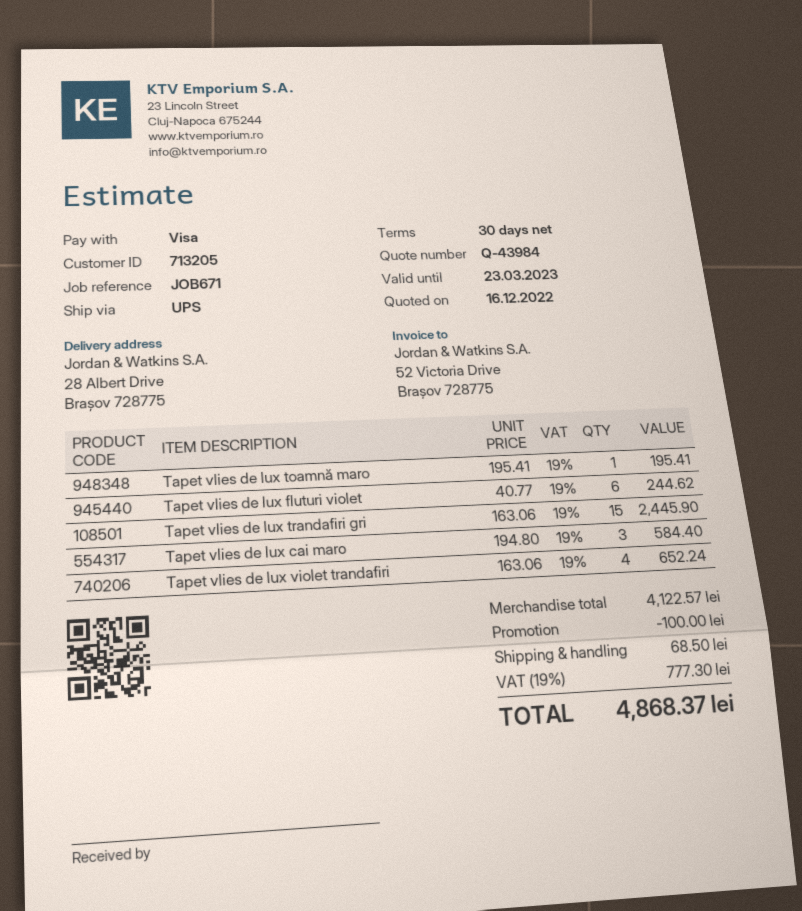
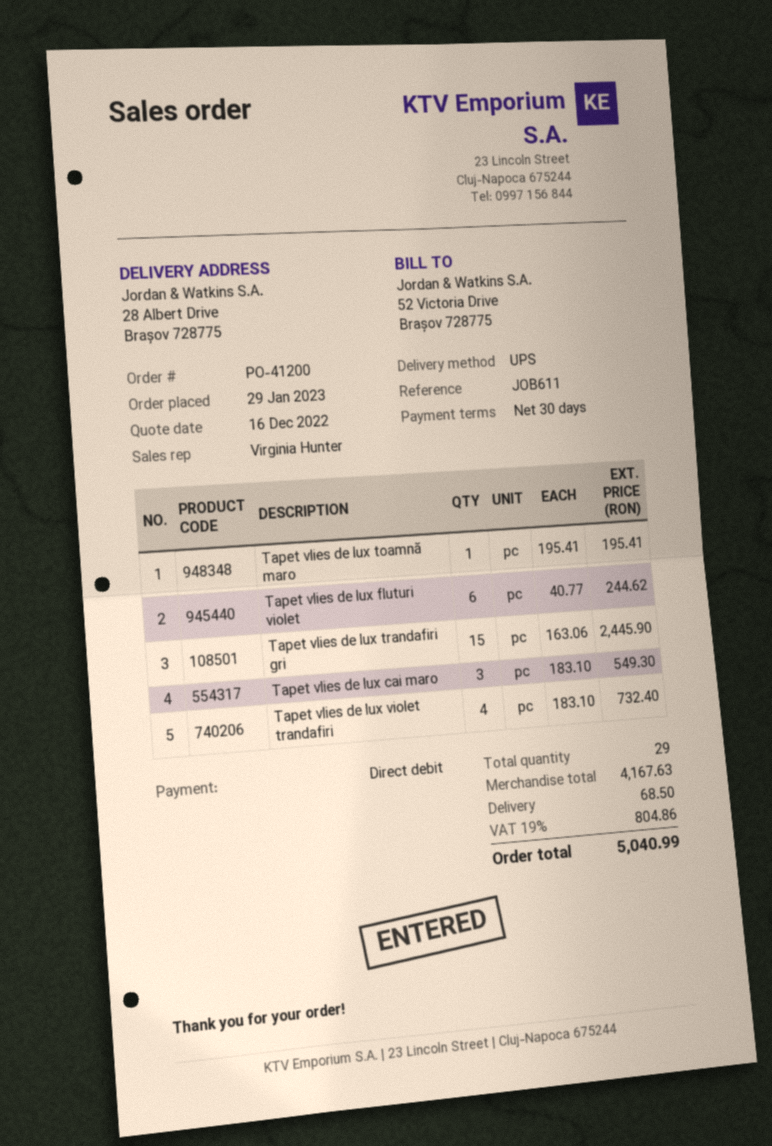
reference: JOB671 -> JOB611
payment method: Visa -> direct debit
Tapet vlies de lux cai maro: 3 x 194.80 = 584.40 -> 3 x 183.10 = 549.30
Tapet vlies de lux violet trandafiri: 4 x 163.06 = 652.24 -> 4 x 183.10 = 732.40
subtotal: 4122.57 -> 4167.63
discount: 100.00 -> none
tax: 19% = 777.30 -> 19% = 804.86
total: 4868.37 -> 5040.99

